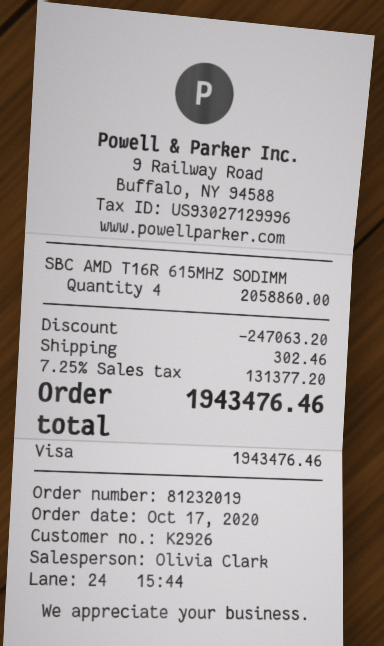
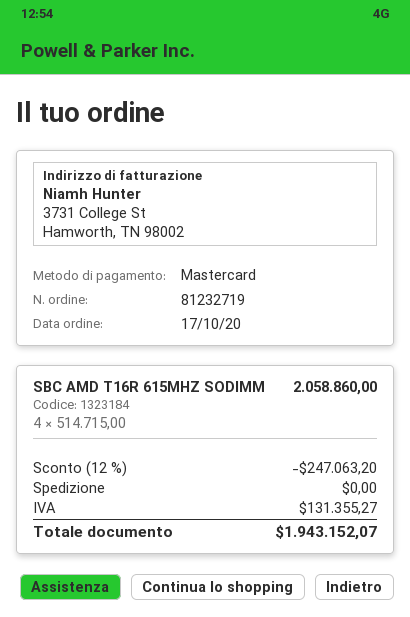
order number: 81232019 -> 81232719
payment method: Visa -> Mastercard
shipping: 302.46 -> 0.00
tax: 131377.20 -> 131355.27
total: 1943476.46 -> 1943152.07

